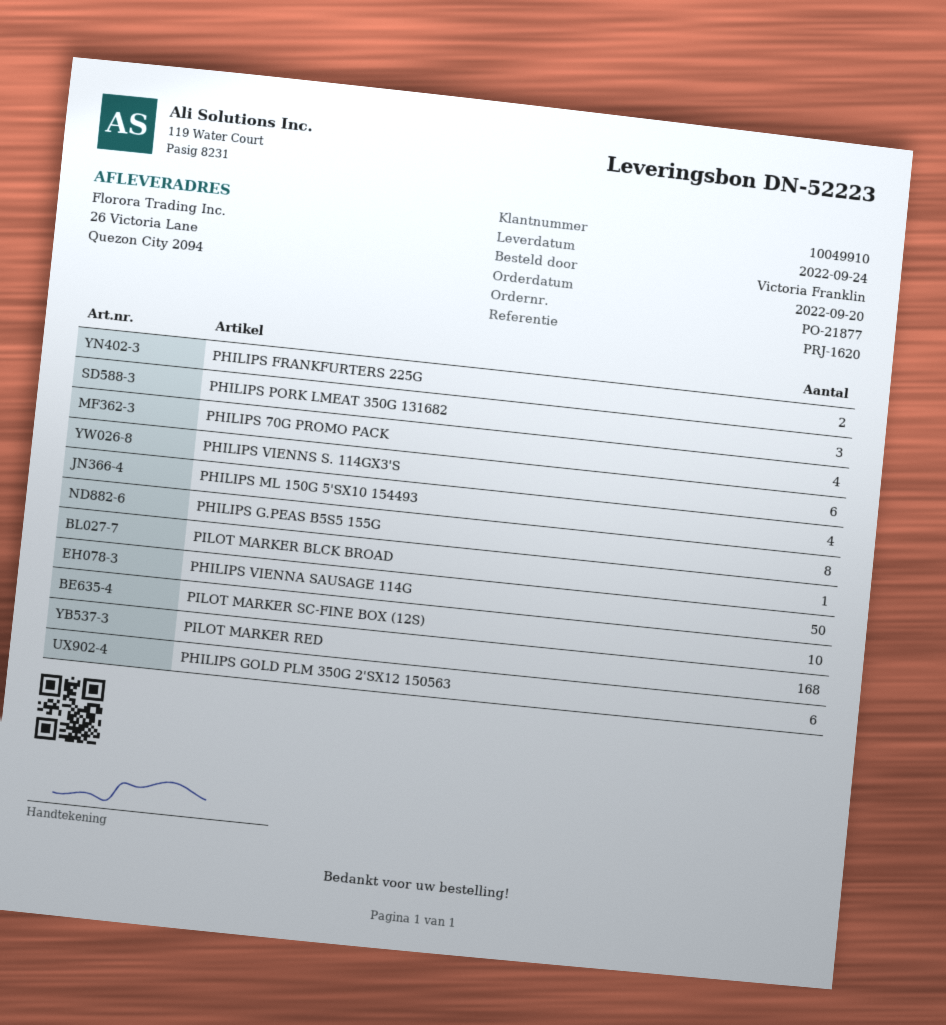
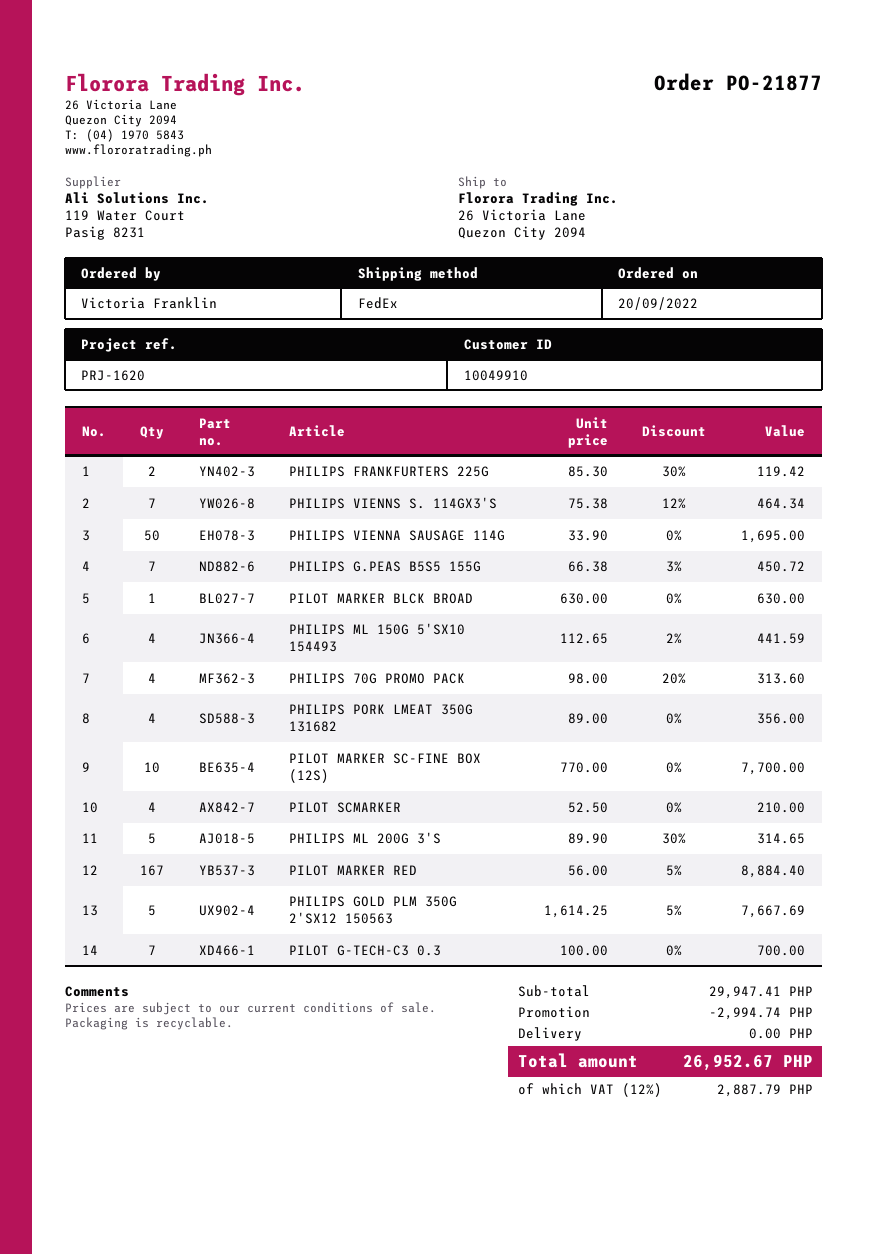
PHILIPS PORK LMEAT 350G 131682: 3 -> 4
PHILIPS VIENNS S. 114GX3'S: 6 -> 7
PHILIPS G.PEAS B5S5 155G: 8 -> 7
PILOT MARKER RED: 168 -> 167
PHILIPS GOLD PLM 350G 2'SX12 150563: 6 -> 5
PILOT SCMARKER: none -> 4
PHILIPS ML 200G 3'S: none -> 5
PILOT G-TECH-C3 0.3: none -> 7

